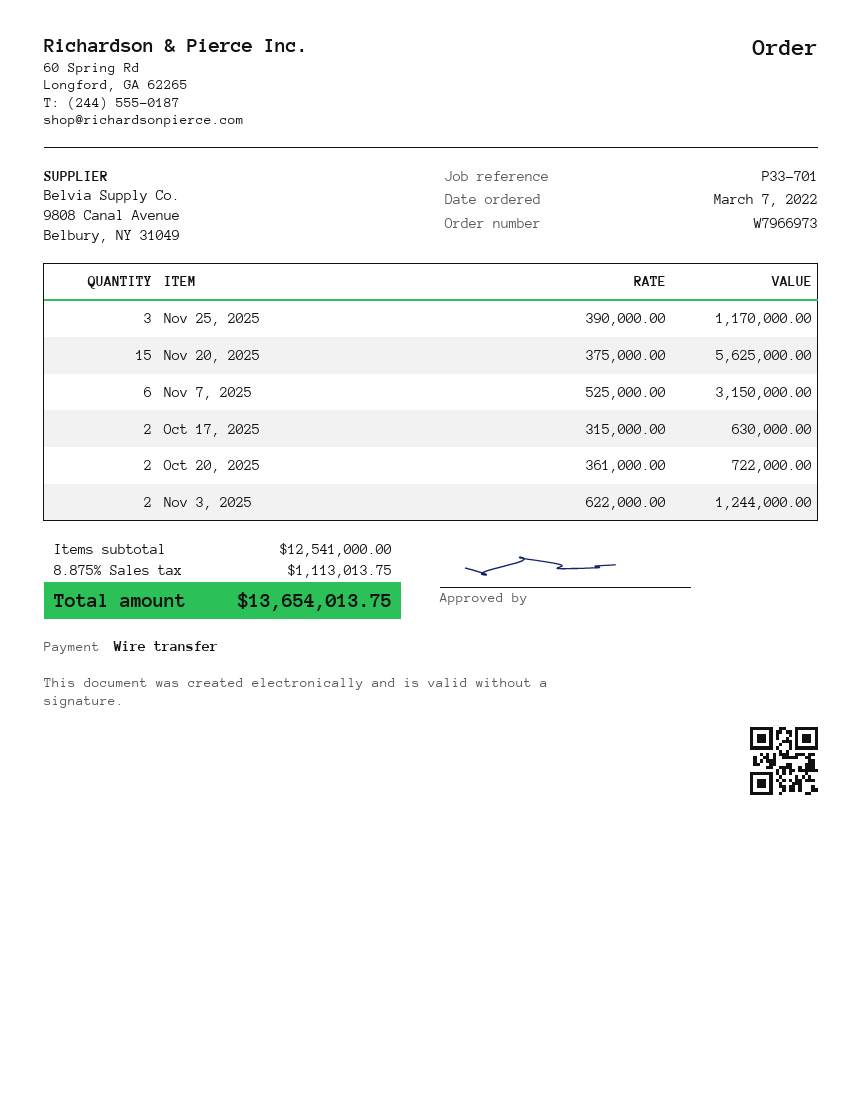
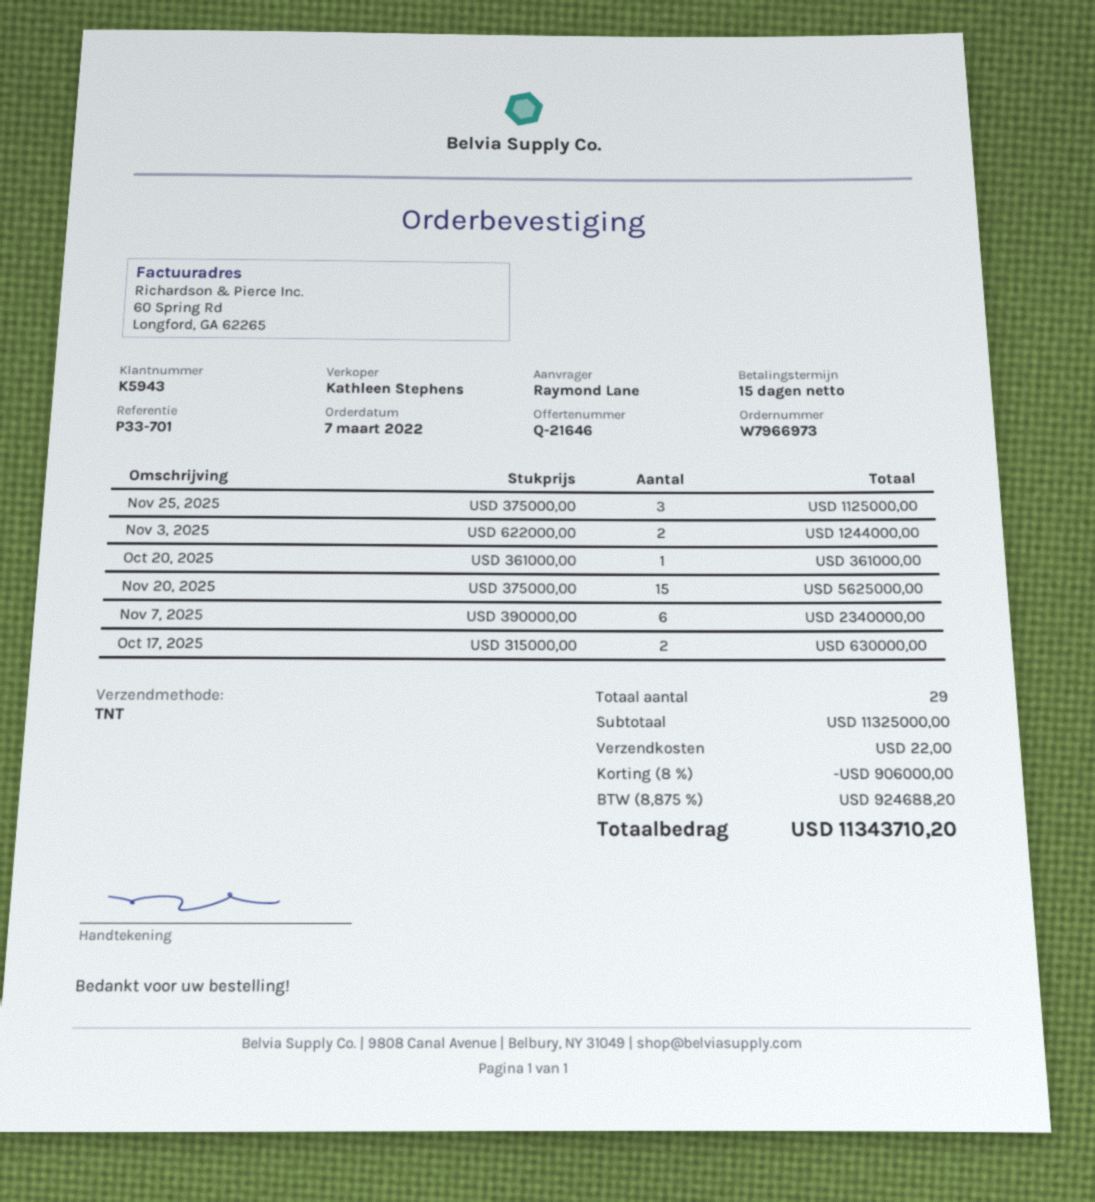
Nov 25, 2025: 3 x 390000.00 = 1170000.00 -> 3 x 375000.00 = 1125000.00
Nov 7, 2025: 6 x 525000.00 = 3150000.00 -> 6 x 390000.00 = 2340000.00
Oct 20, 2025: 2 x 361000.00 = 722000.00 -> 1 x 361000.00 = 361000.00
subtotal: 12541000.00 -> 11325000.00
discount: none -> 8% = 906000.00
shipping: none -> 22.00
tax: 8.875% = 1113013.75 -> 8.875% = 924688.20
total: 13654013.75 -> 11343710.20

